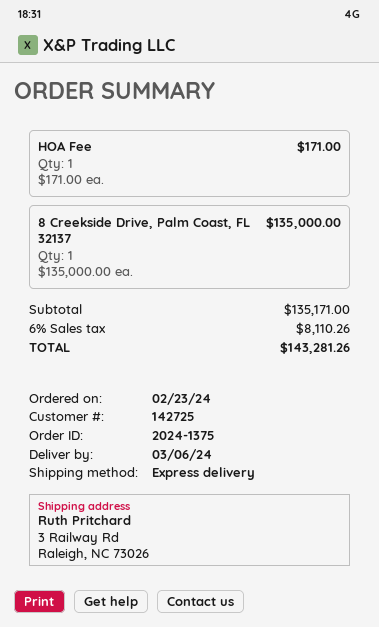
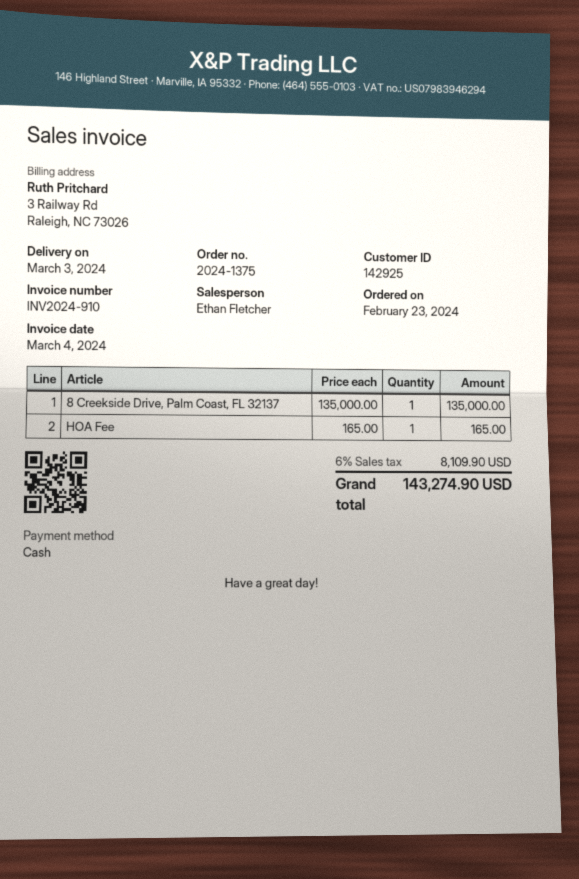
delivery date: 2024-03-06 -> 2024-03-03
customer number: 142725 -> 142925
HOA Fee: 1 x 171.00 = 171.00 -> 1 x 165.00 = 165.00
tax: 6% = 8110.26 -> 6% = 8109.90
total: 143281.26 -> 143274.90

